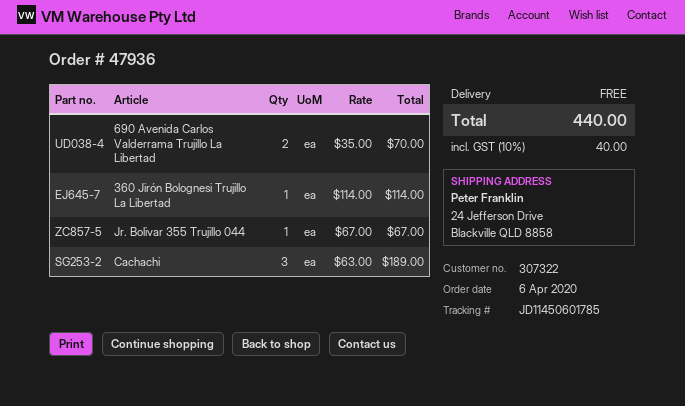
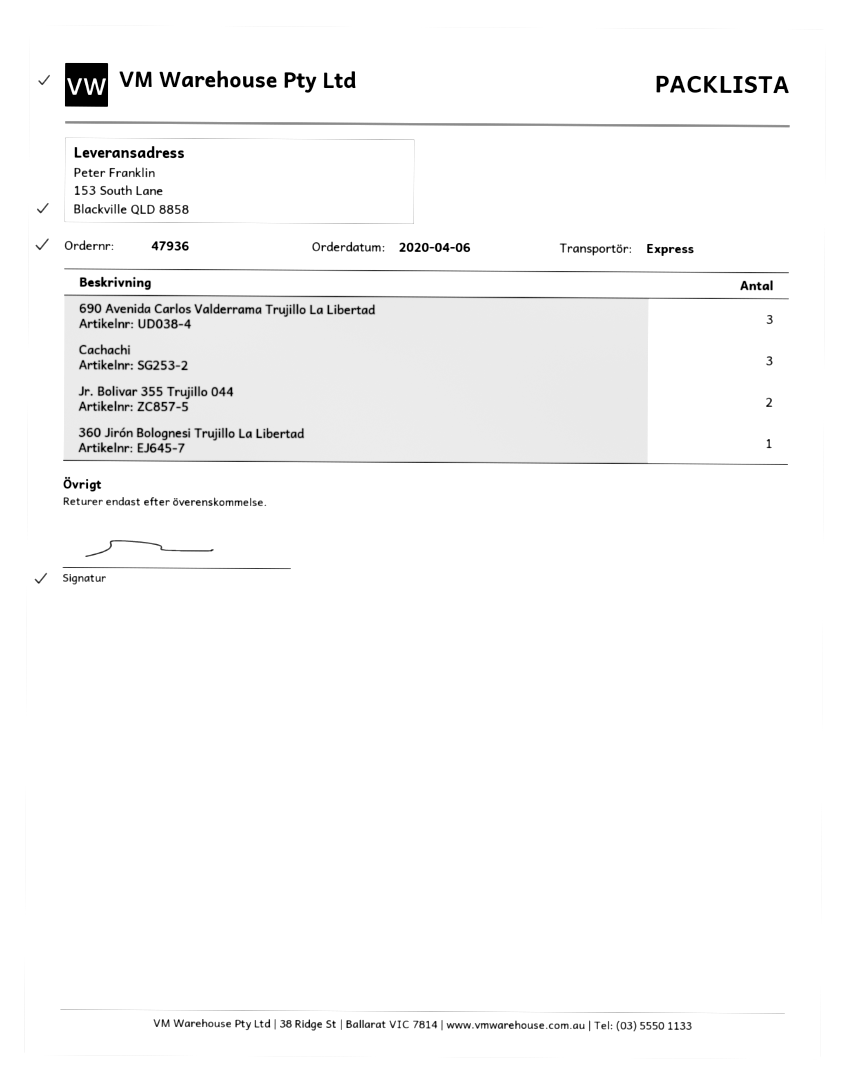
ship to: 24 Jefferson Drive, Blackville QLD 8858 -> 153 South Lane, Blackville QLD 8858
690 Avenida Carlos Valderrama Trujillo La Libertad: 2 -> 3
Jr. Bolivar 355 Trujillo 044: 1 -> 2

